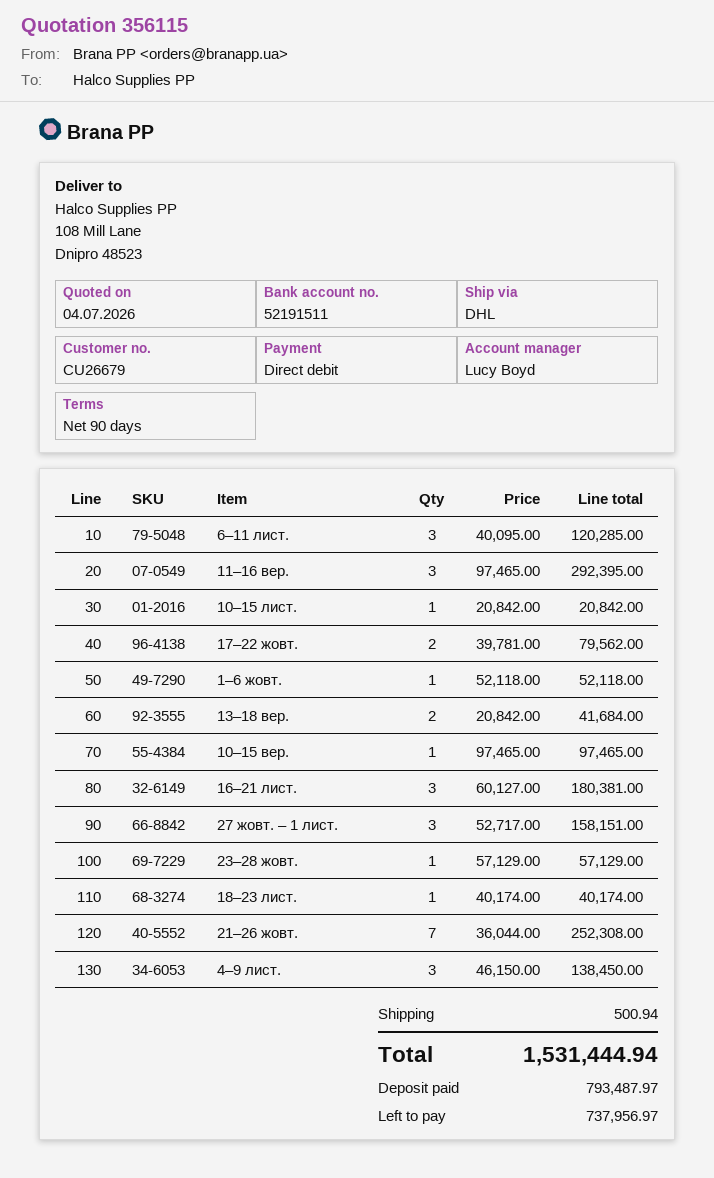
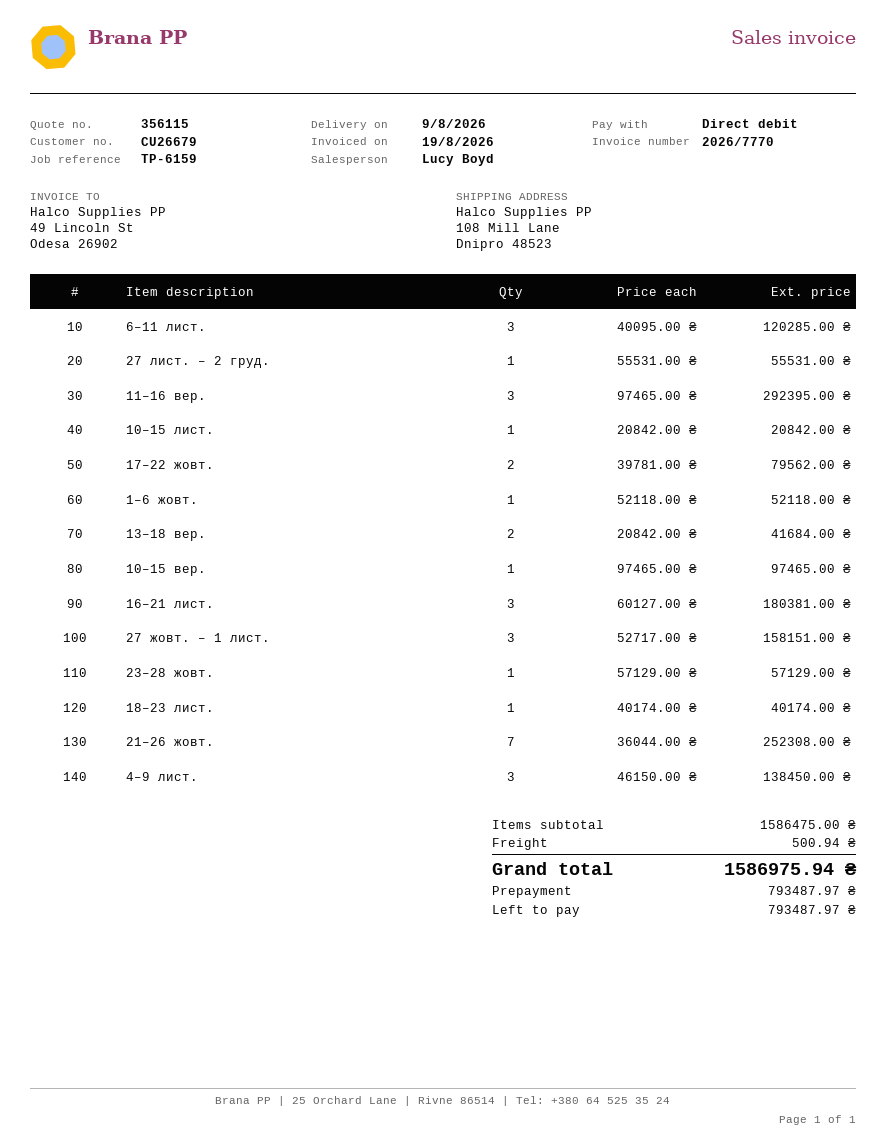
27 лист. – 2 груд.: none -> 1 x 55531.00 = 55531.00
total: 1531444.94 -> 1586975.94
balance: 737956.97 -> 793487.97

